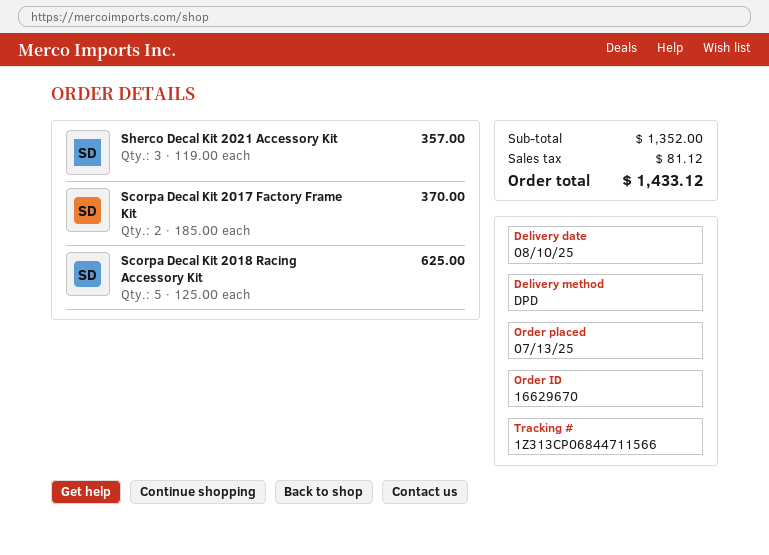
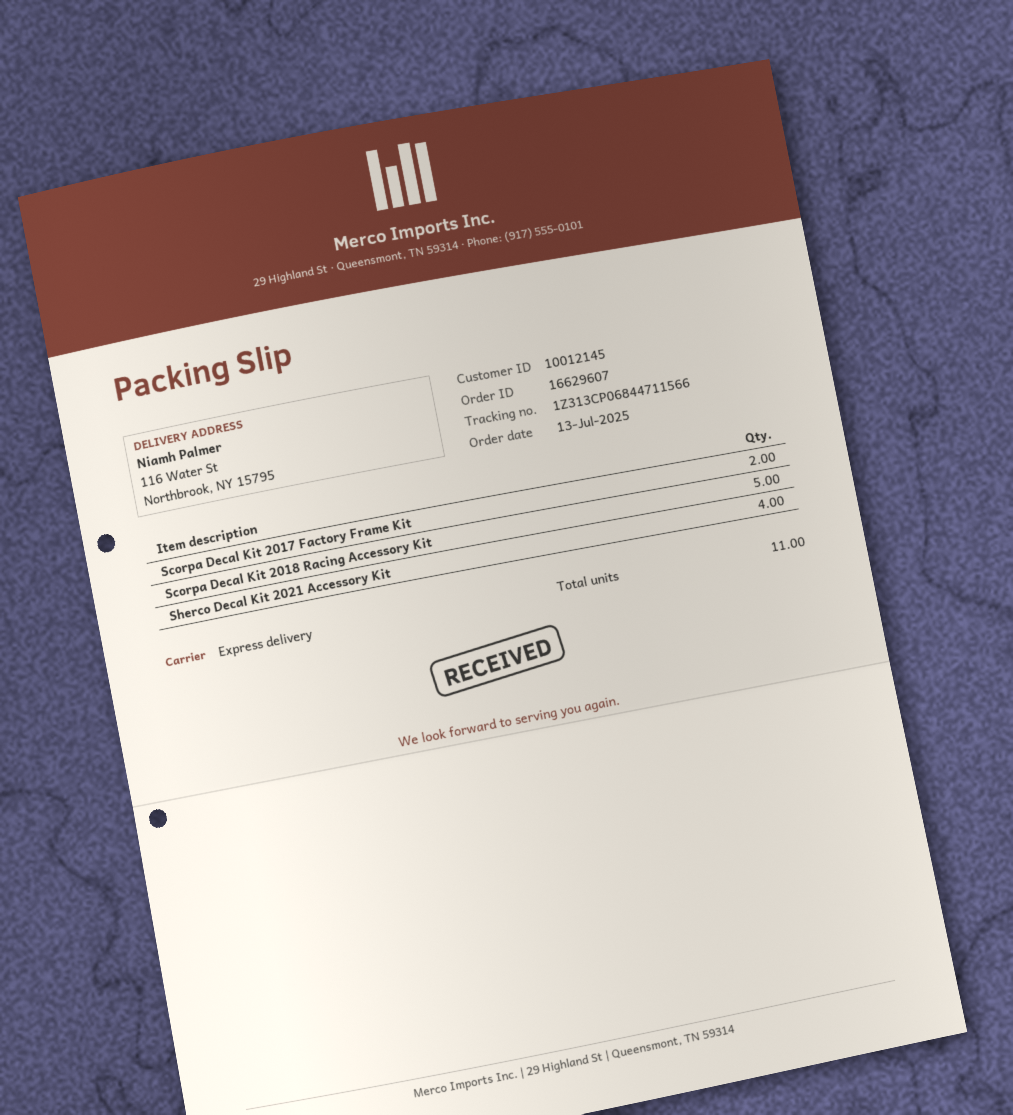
order number: 16629670 -> 16629607
shipping method: DPD -> express
Sherco Decal Kit 2021 Accessory Kit: 3 -> 4

